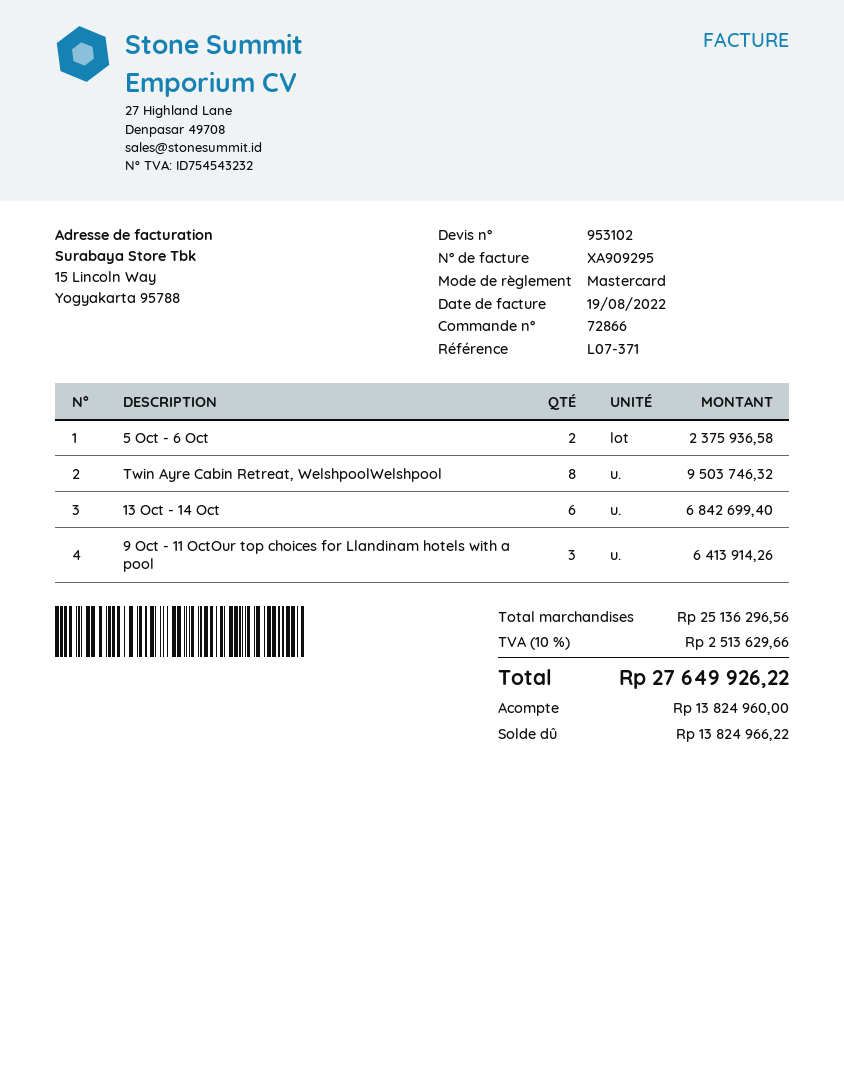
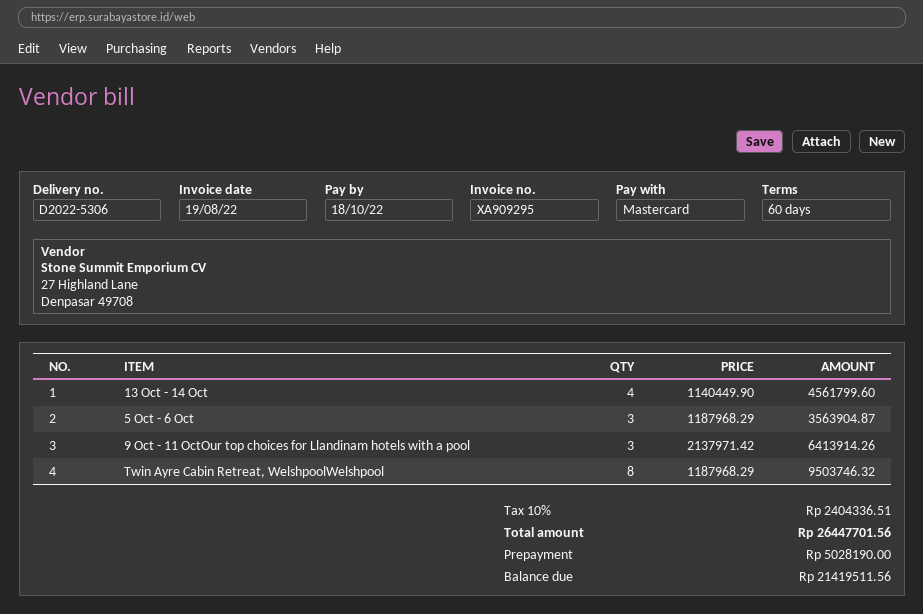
5 Oct - 6 Oct: 2 for 2375936.58 -> 3 for 3563904.87
13 Oct - 14 Oct: 6 for 6842699.40 -> 4 for 4561799.60
tax: 10% = 2513629.66 -> 10% = 2404336.51
total: 27649926.22 -> 26447701.56
deposit: 13824960.00 -> 5028190.00
balance: 13824966.22 -> 21419511.56

